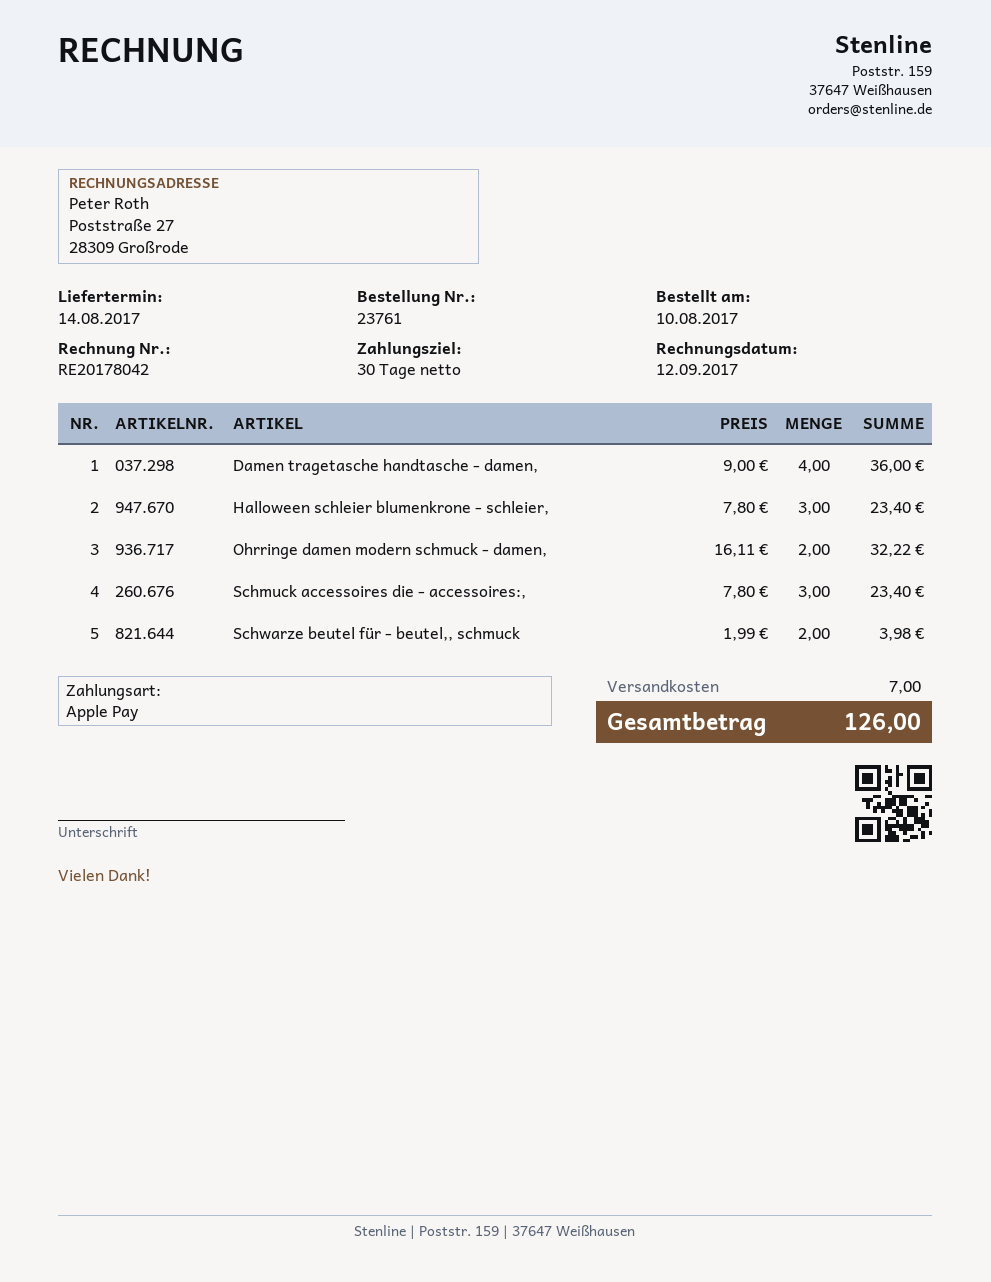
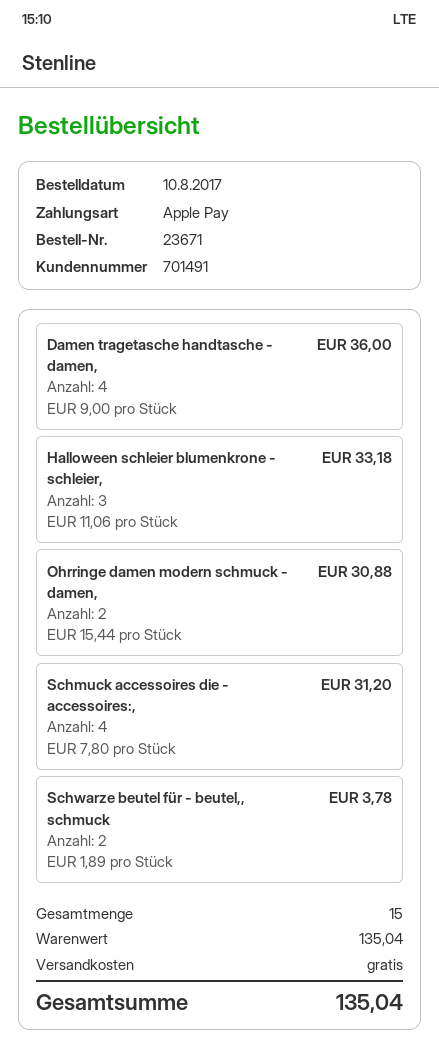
order number: 23761 -> 23671
Halloween schleier blumenkrone - schleier,: 3 x 7.80 = 23.40 -> 3 x 11.06 = 33.18
Ohrringe damen modern schmuck - damen,: 2 x 16.11 = 32.22 -> 2 x 15.44 = 30.88
Schmuck accessoires die - accessoires:,: 3 x 7.80 = 23.40 -> 4 x 7.80 = 31.20
Schwarze beutel für - beutel,, schmuck: 2 x 1.99 = 3.98 -> 2 x 1.89 = 3.78
shipping: 7.00 -> 0.00
total: 126.00 -> 135.04

